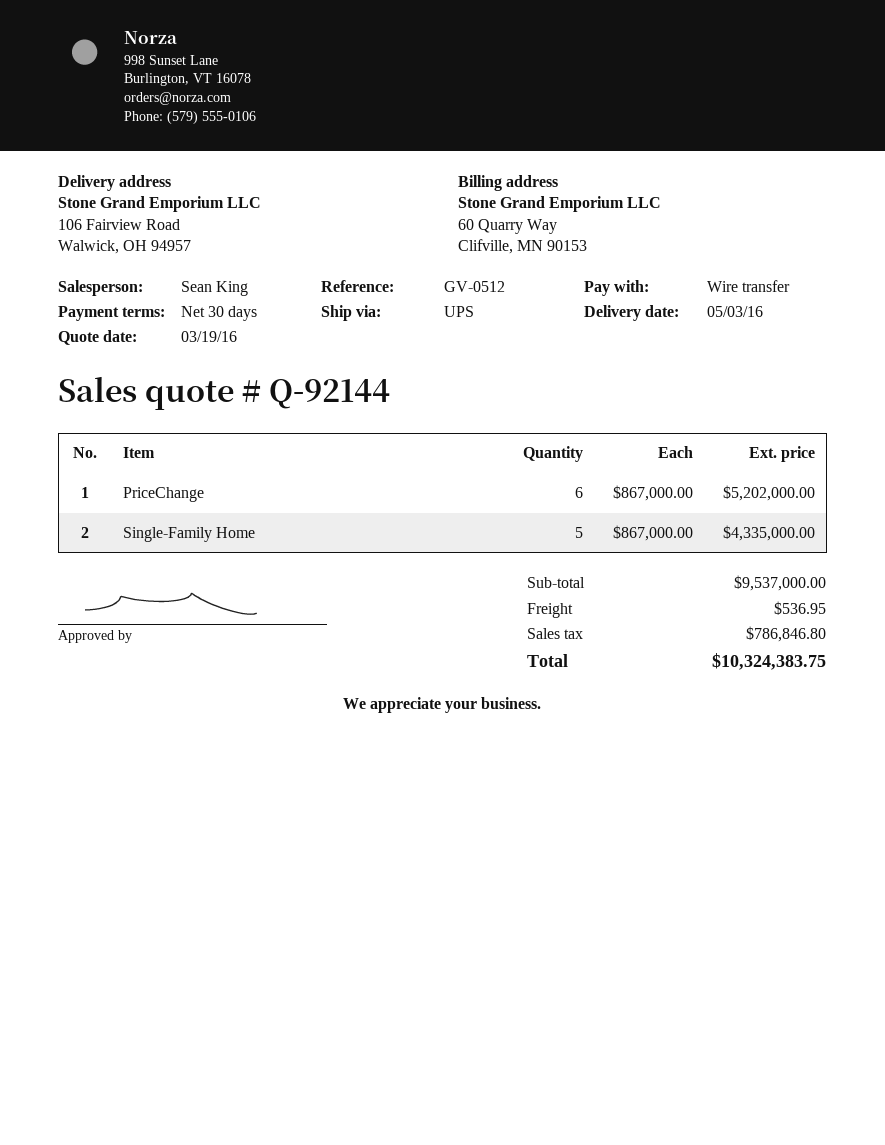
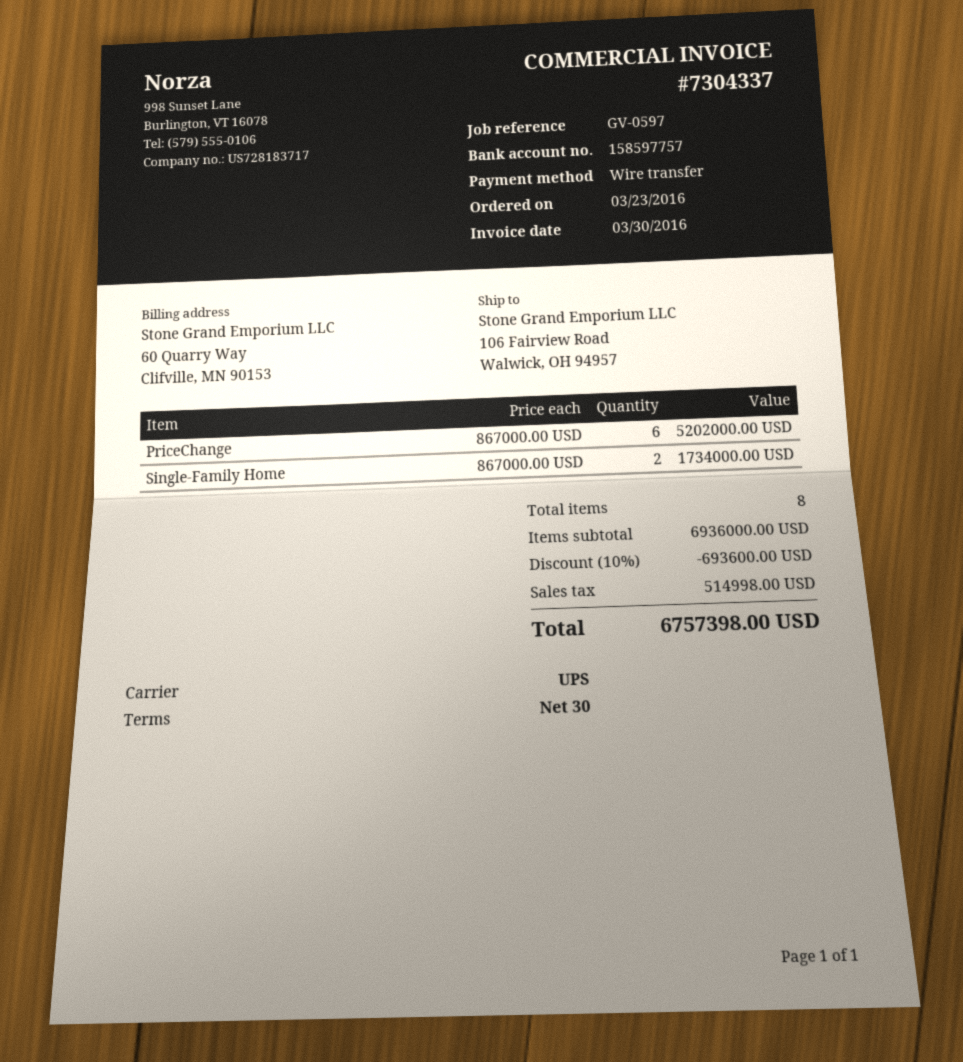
reference: GV-0512 -> GV-0597
Single-Family Home: 5 x 867000.00 = 4335000.00 -> 2 x 867000.00 = 1734000.00
subtotal: 9537000.00 -> 6936000.00
discount: none -> 10% = 693600.00
shipping: 536.95 -> none
tax: 786846.80 -> 514998.00
total: 10324383.75 -> 6757398.00

